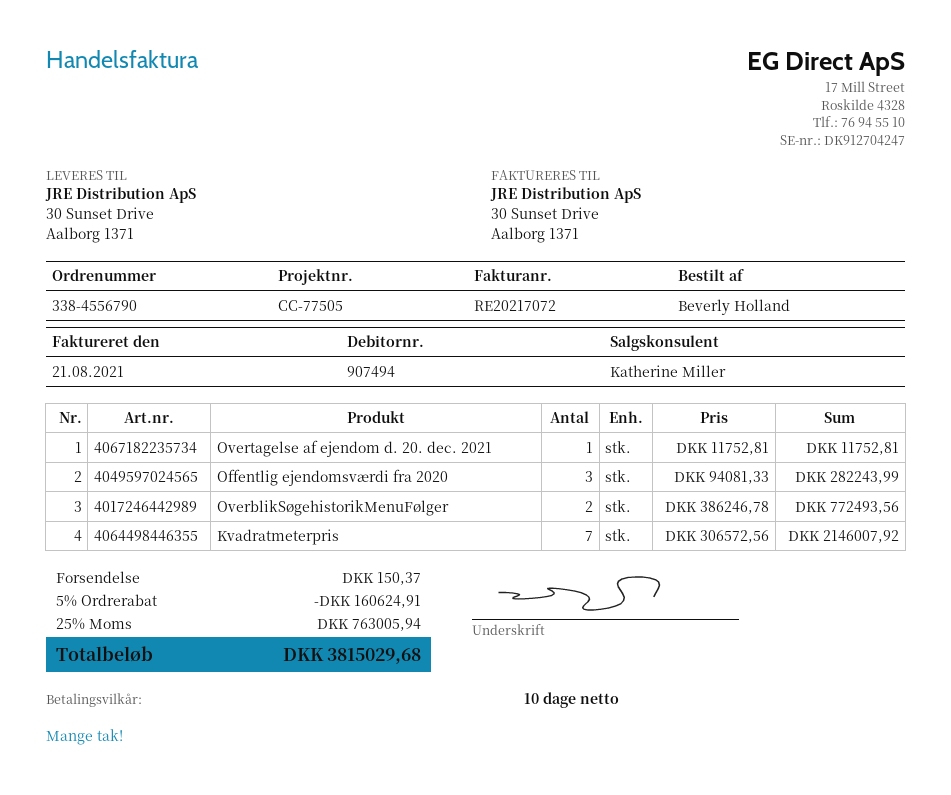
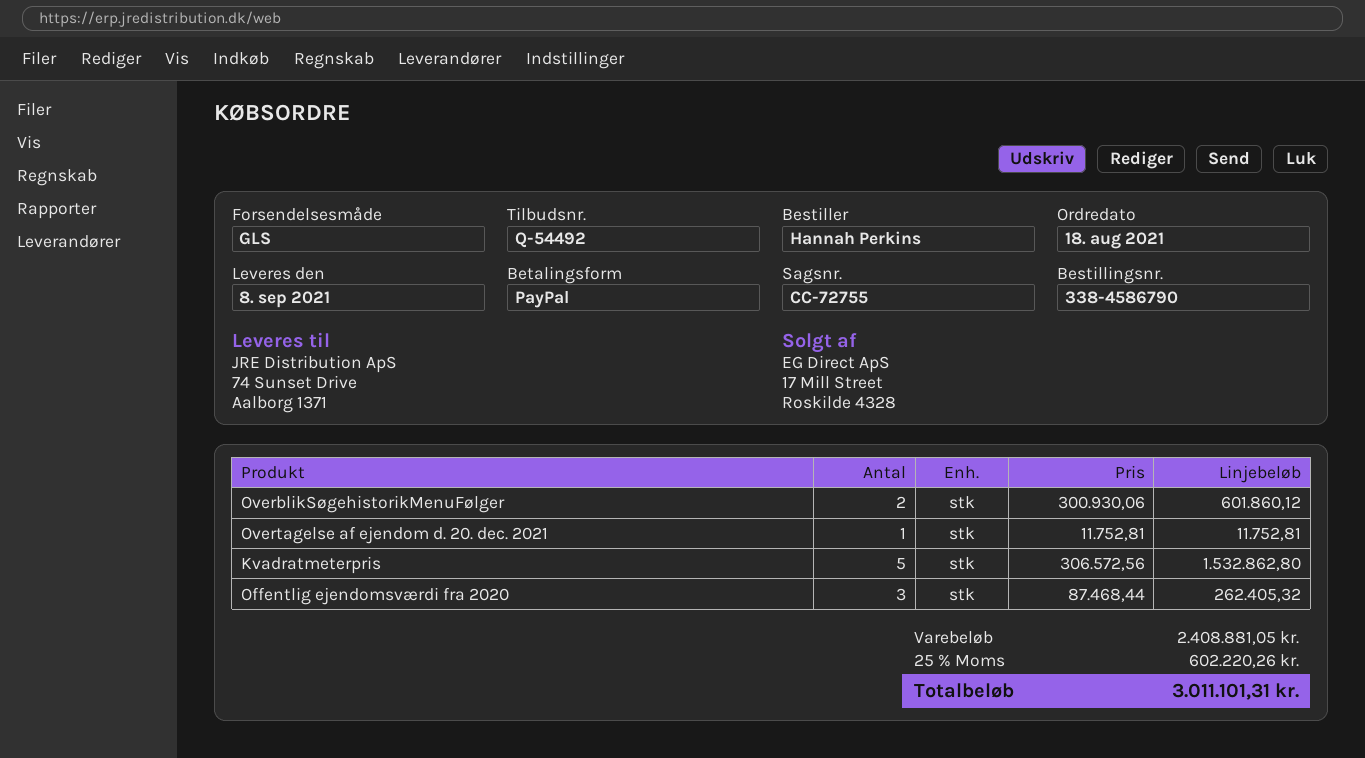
order number: 338-4556790 -> 338-4586790
reference: CC-77505 -> CC-72755
ordered by: Beverly Holland -> Hannah Perkins
ship to: 30 Sunset Drive, Aalborg 1371 -> 74 Sunset Drive, Aalborg 1371
Offentlig ejendomsværdi fra 2020: 3 x 94081.33 = 282243.99 -> 3 x 87468.44 = 262405.32
OverblikSøgehistorikMenuFølger: 2 x 386246.78 = 772493.56 -> 2 x 300930.06 = 601860.12
Kvadratmeterpris: 7 x 306572.56 = 2146007.92 -> 5 x 306572.56 = 1532862.80
discount: 5% = 160624.91 -> none
shipping: 150.37 -> none
tax: 25% = 763005.94 -> 25% = 602220.26
total: 3815029.68 -> 3011101.31

